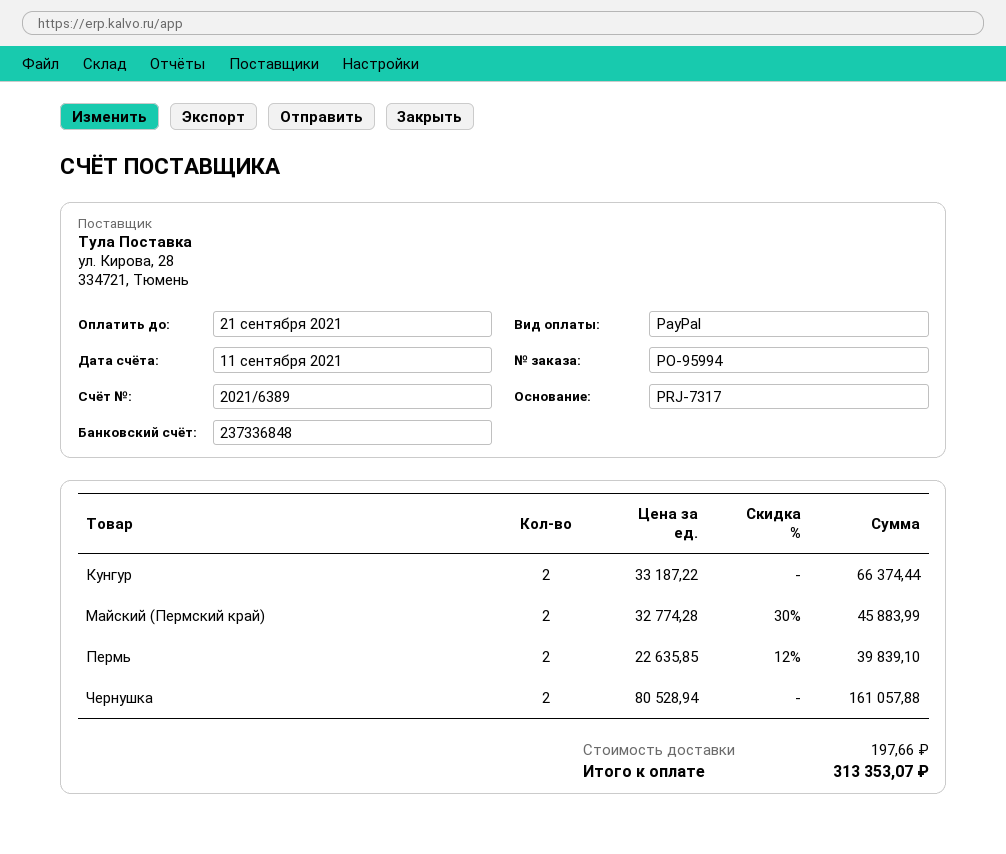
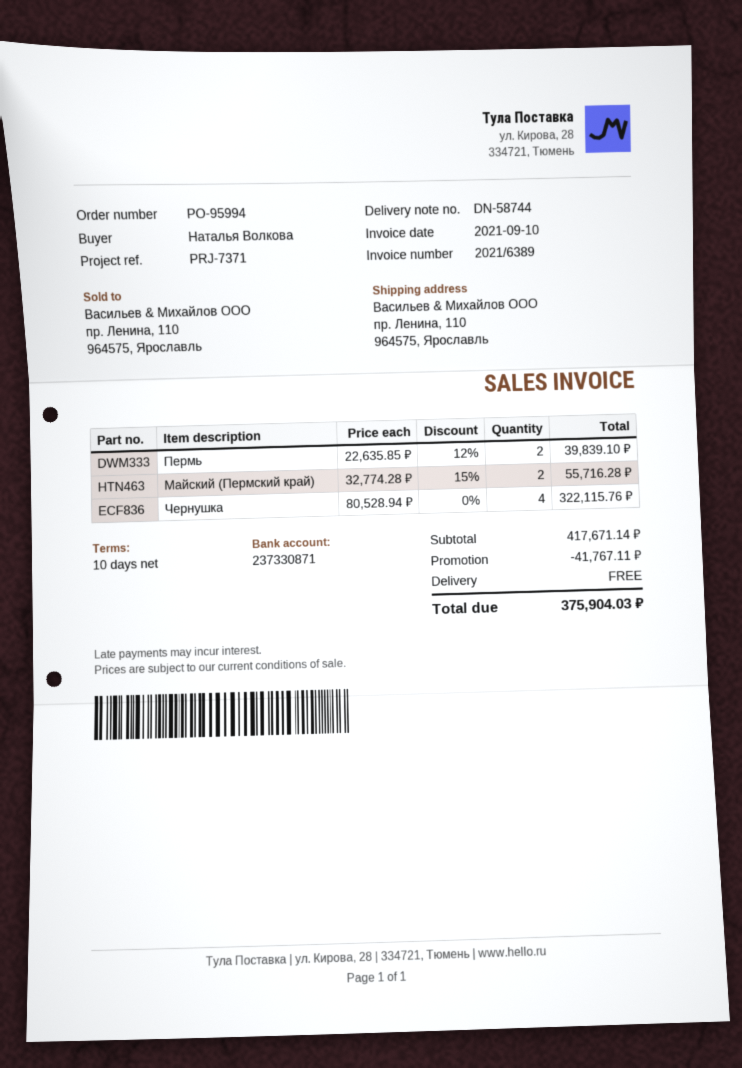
invoice date: 2021-09-11 -> 2021-09-10
reference: PRJ-7317 -> PRJ-7371
bank account: 237336848 -> 237330871
Кунгур: 2 x 33187.22 = 66374.44 -> none
Майский (Пермский край): 2 x 32774.28 - 30% = 45883.99 -> 2 x 32774.28 - 15% = 55716.28
Чернушка: 2 x 80528.94 = 161057.88 -> 4 x 80528.94 = 322115.76
discount: none -> 41767.11
shipping: 197.66 -> 0.00
total: 313353.07 -> 375904.03

